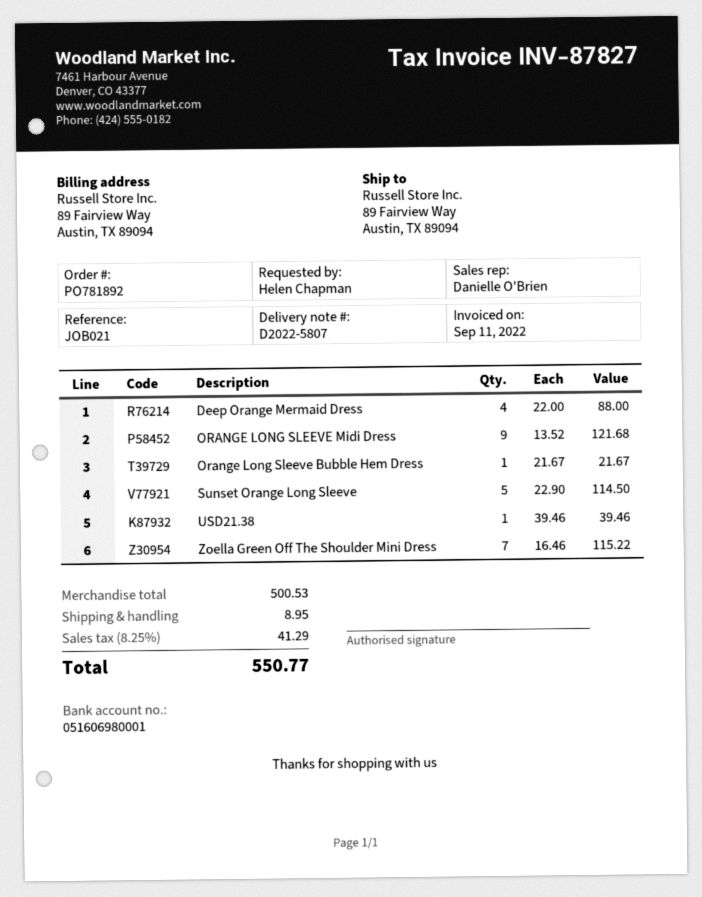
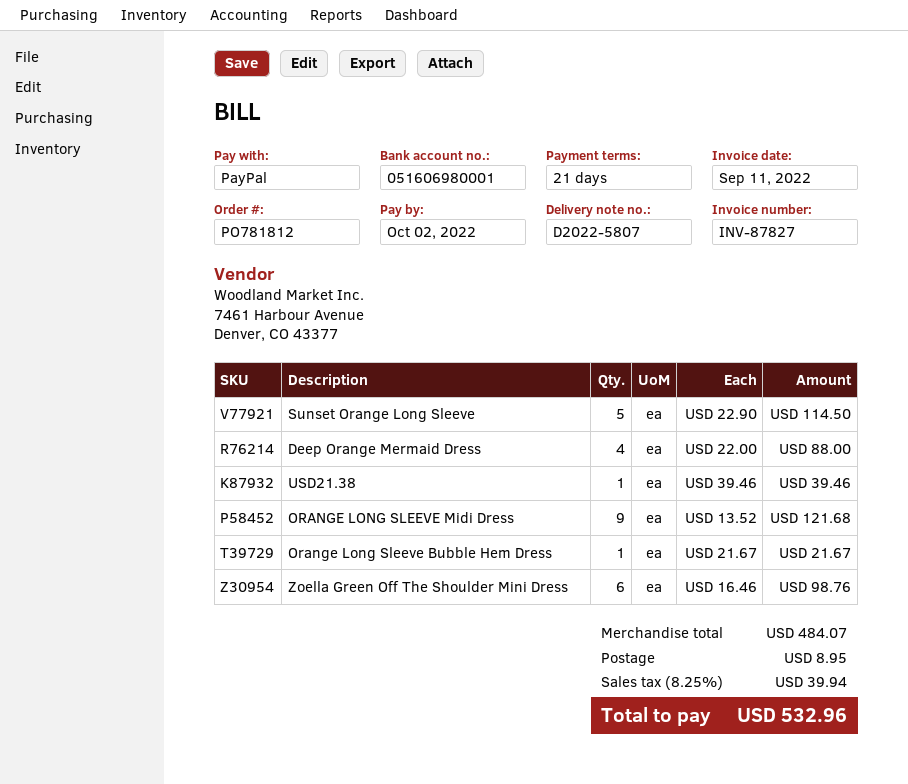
order number: PO781892 -> PO781812
Zoella Green Off The Shoulder Mini Dress: 7 x 16.46 = 115.22 -> 6 x 16.46 = 98.76
subtotal: 500.53 -> 484.07
tax: 8.25% = 41.29 -> 8.25% = 39.94
total: 550.77 -> 532.96

